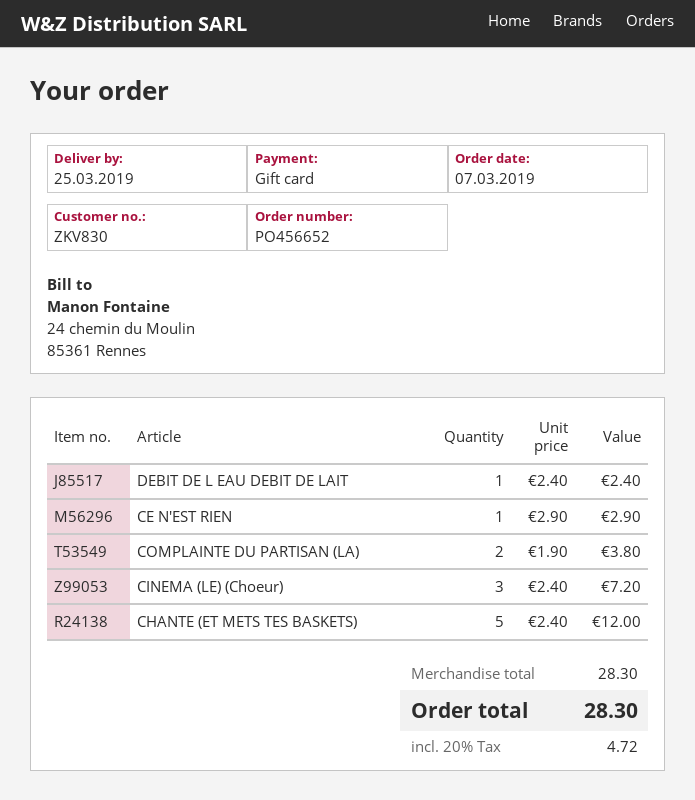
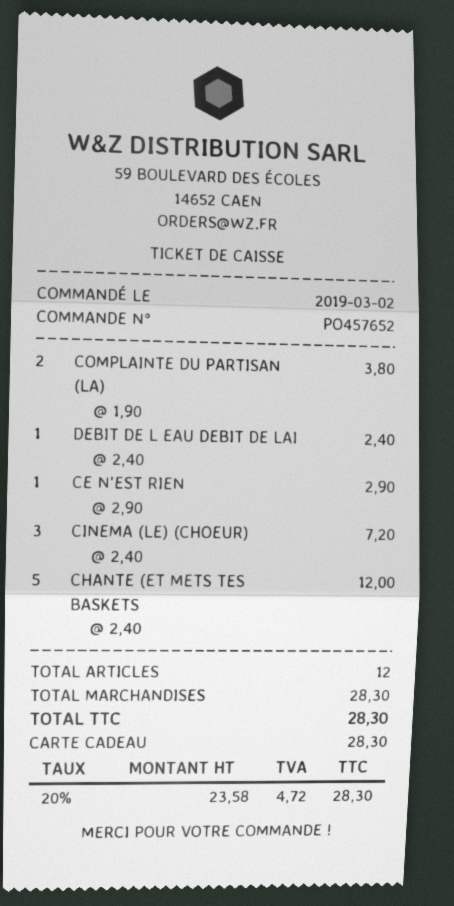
order number: PO456652 -> PO457652
order date: 2019-03-07 -> 2019-03-02

